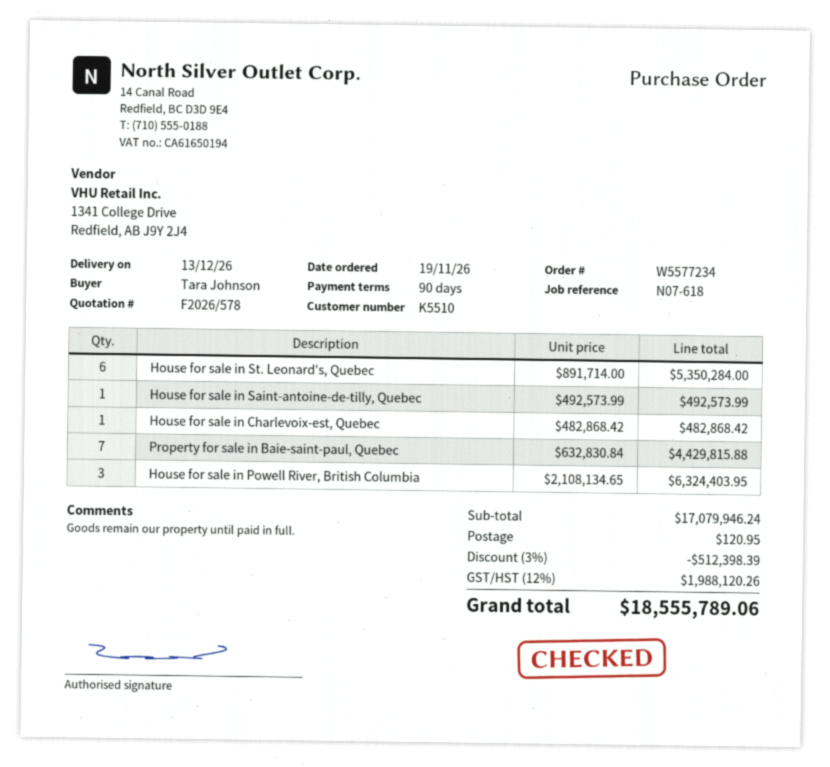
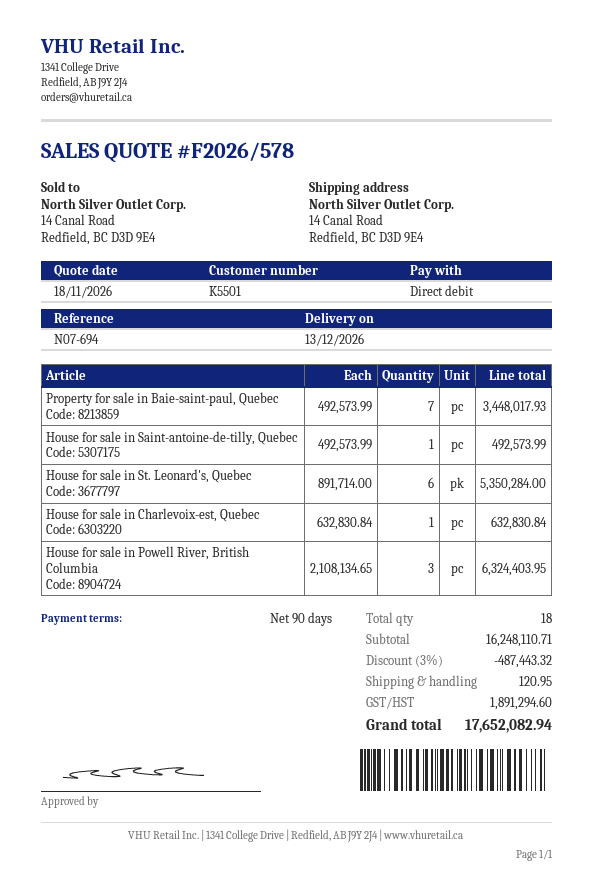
customer number: K5510 -> K5501
reference: N07-618 -> N07-694
House for sale in Charlevoix-est, Quebec: 1 x 482868.42 = 482868.42 -> 1 x 632830.84 = 632830.84
Property for sale in Baie-saint-paul, Quebec: 7 x 632830.84 = 4429815.88 -> 7 x 492573.99 = 3448017.93
subtotal: 17079946.24 -> 16248110.71
discount: 3% = 512398.39 -> 3% = 487443.32
tax: 1988120.26 -> 1891294.60
total: 18555789.06 -> 17652082.94

